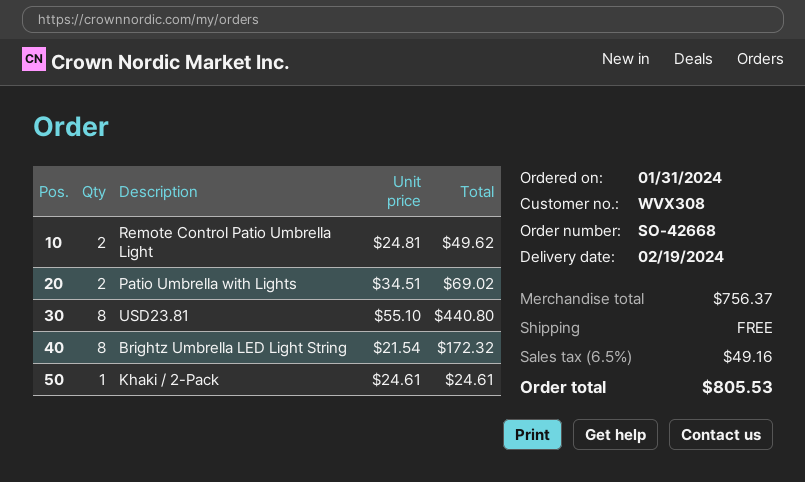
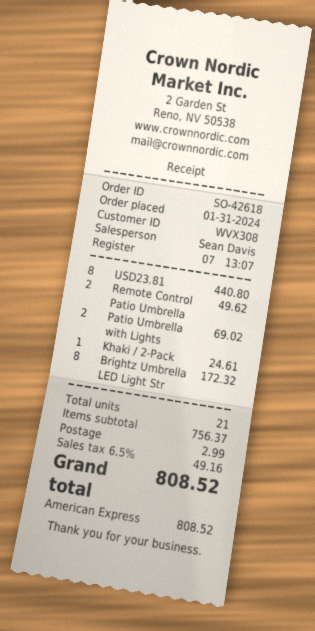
order number: SO-42668 -> SO-42618
shipping: 0.00 -> 2.99
total: 805.53 -> 808.52

